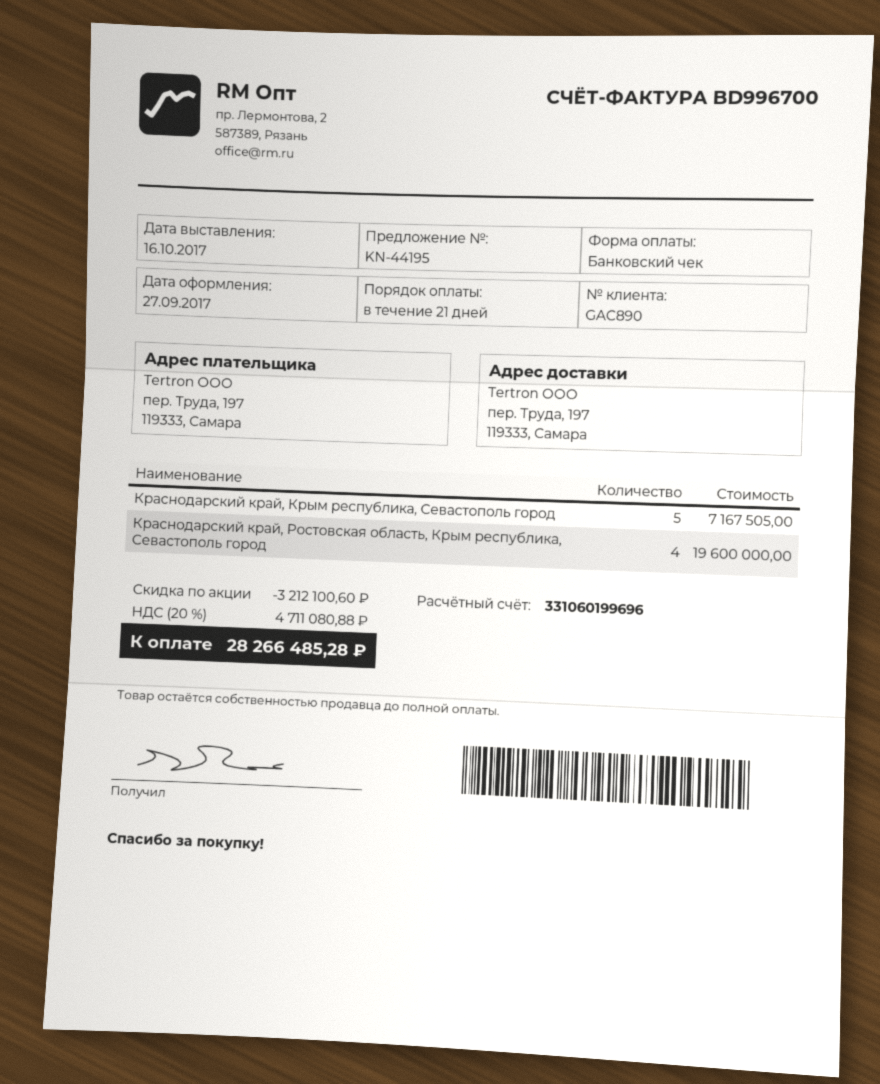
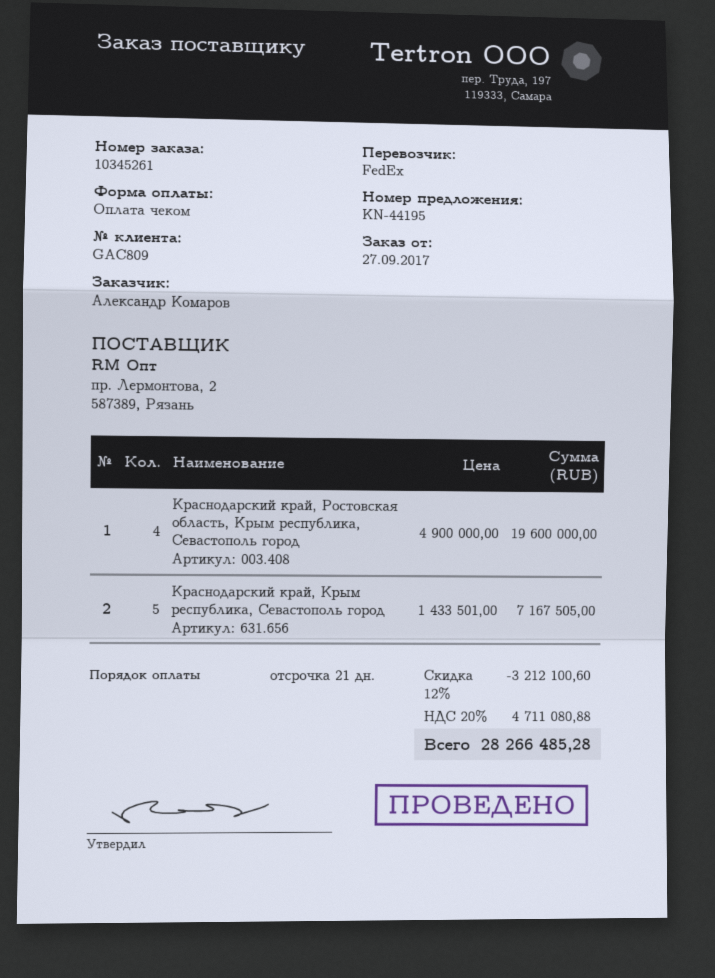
customer number: GAC890 -> GAC809

